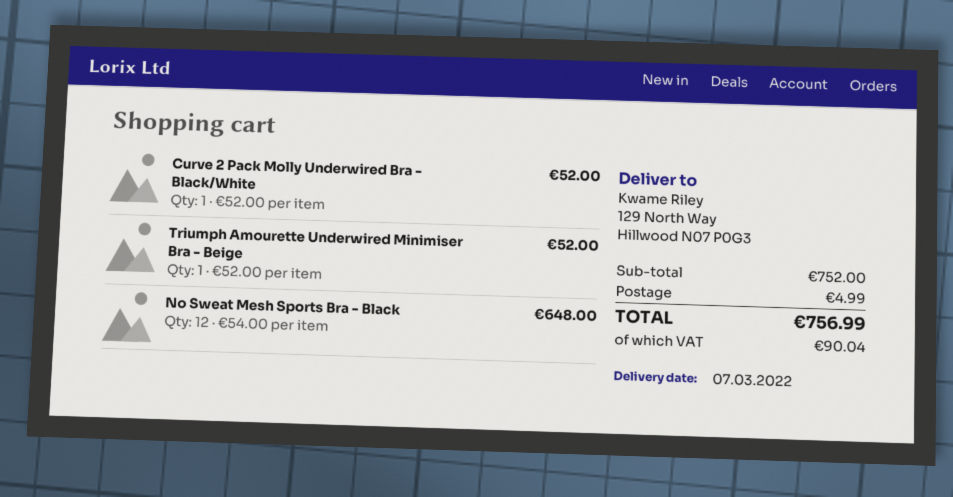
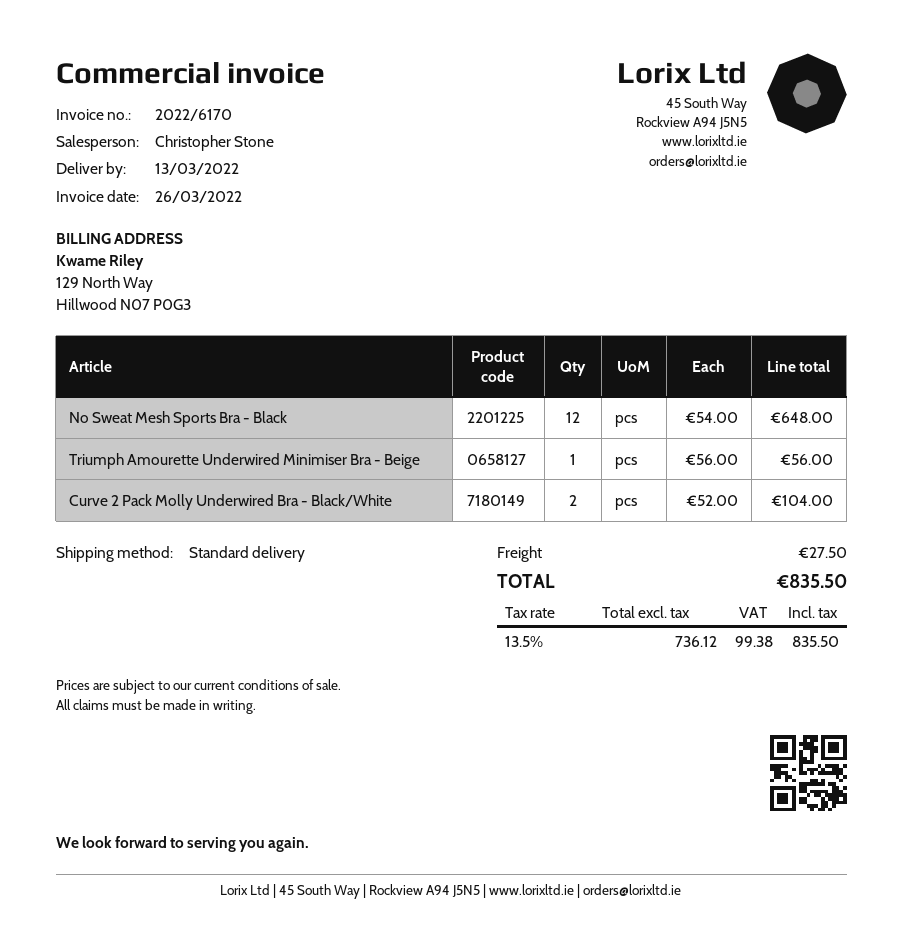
delivery date: 2022-03-07 -> 2022-03-13
Curve 2 Pack Molly Underwired Bra - Black/White: 1 x 52.00 = 52.00 -> 2 x 52.00 = 104.00
Triumph Amourette Underwired Minimiser Bra - Beige: 1 x 52.00 = 52.00 -> 1 x 56.00 = 56.00
shipping: 4.99 -> 27.50
tax: 90.04 -> 99.38
total: 756.99 -> 835.50

